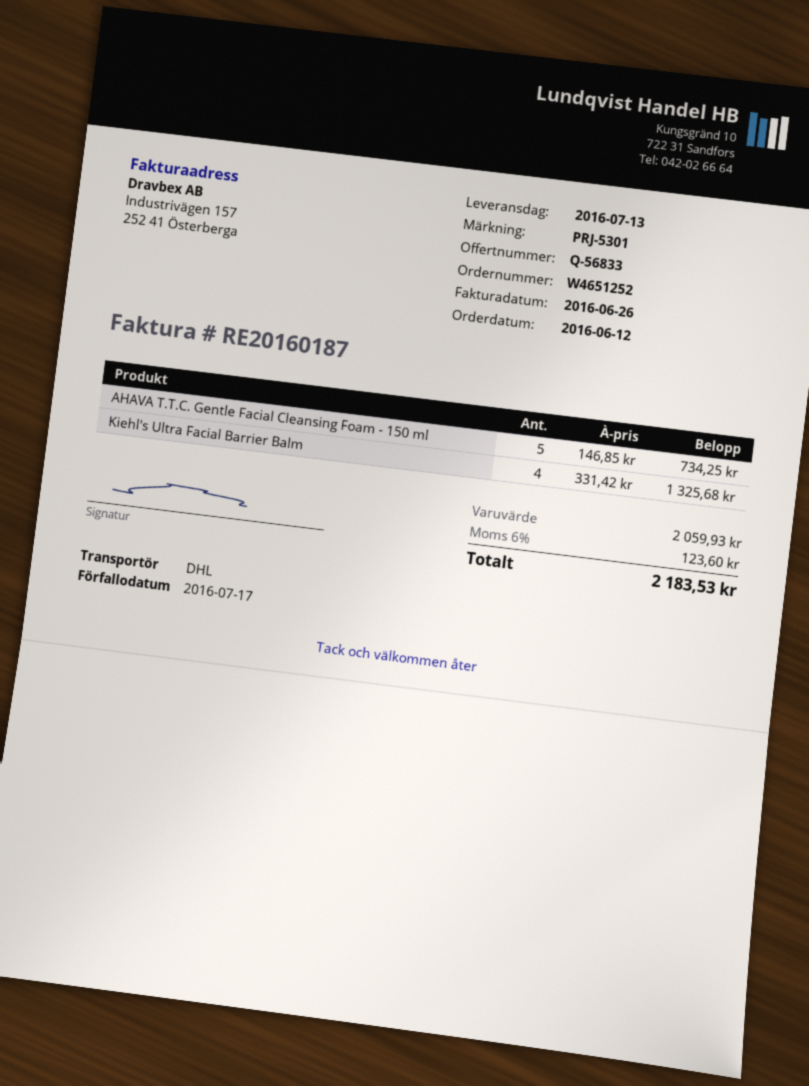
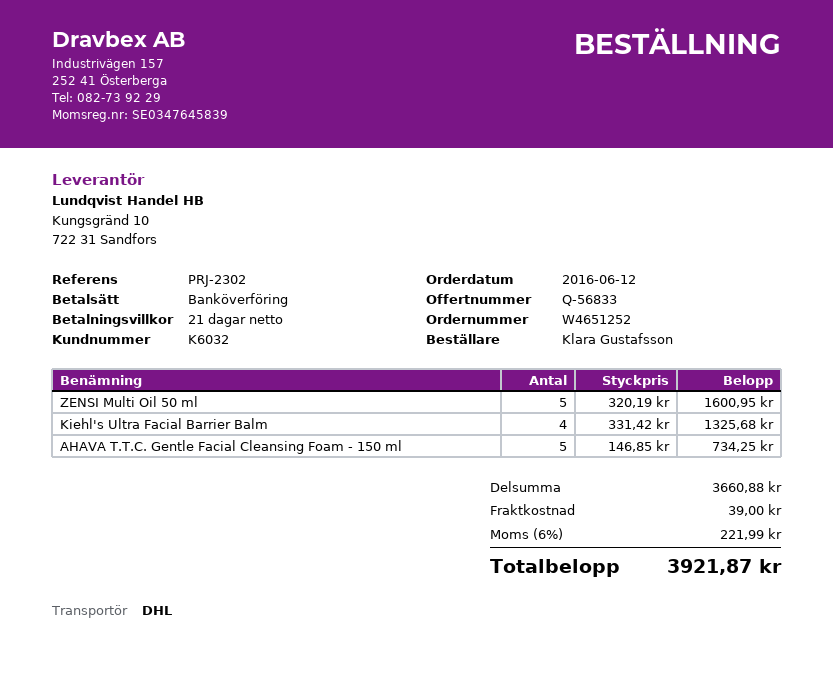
reference: PRJ-5301 -> PRJ-2302
ZENSI Multi Oil 50 ml: none -> 5 x 320.19 = 1600.95
subtotal: 2059.93 -> 3660.88
shipping: none -> 39.00
tax: 6% = 123.60 -> 6% = 221.99
total: 2183.53 -> 3921.87

